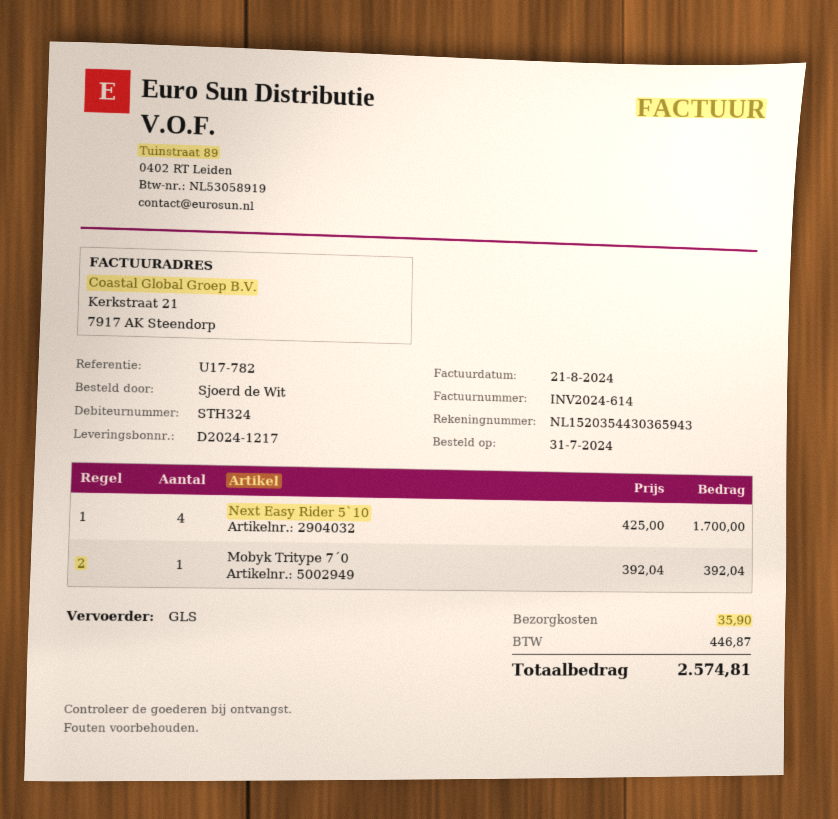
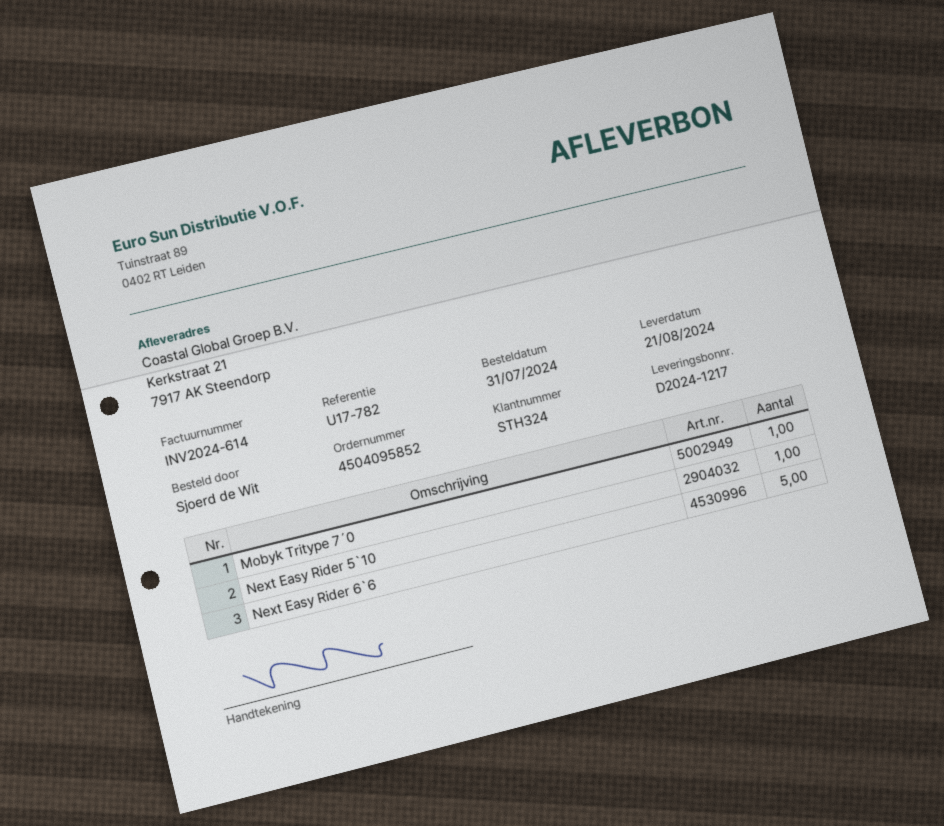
Next Easy Rider 5`10: 4 -> 1
Next Easy Rider 6`6: none -> 5

